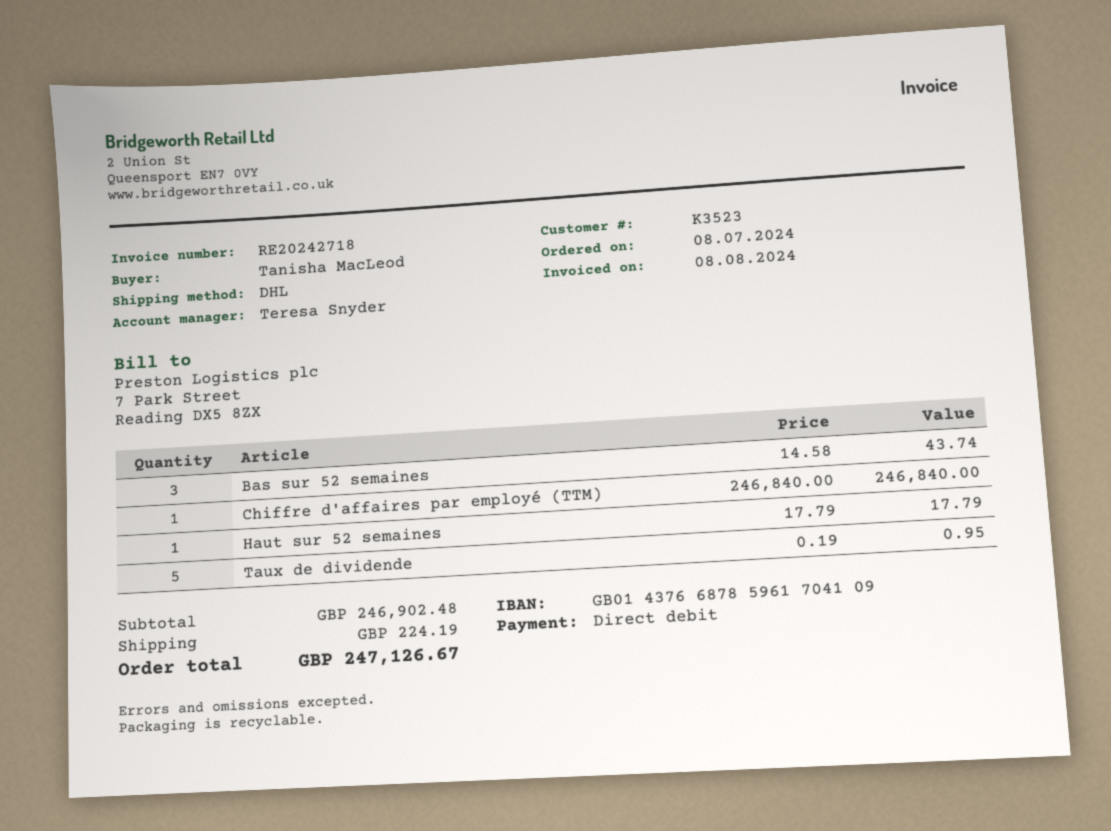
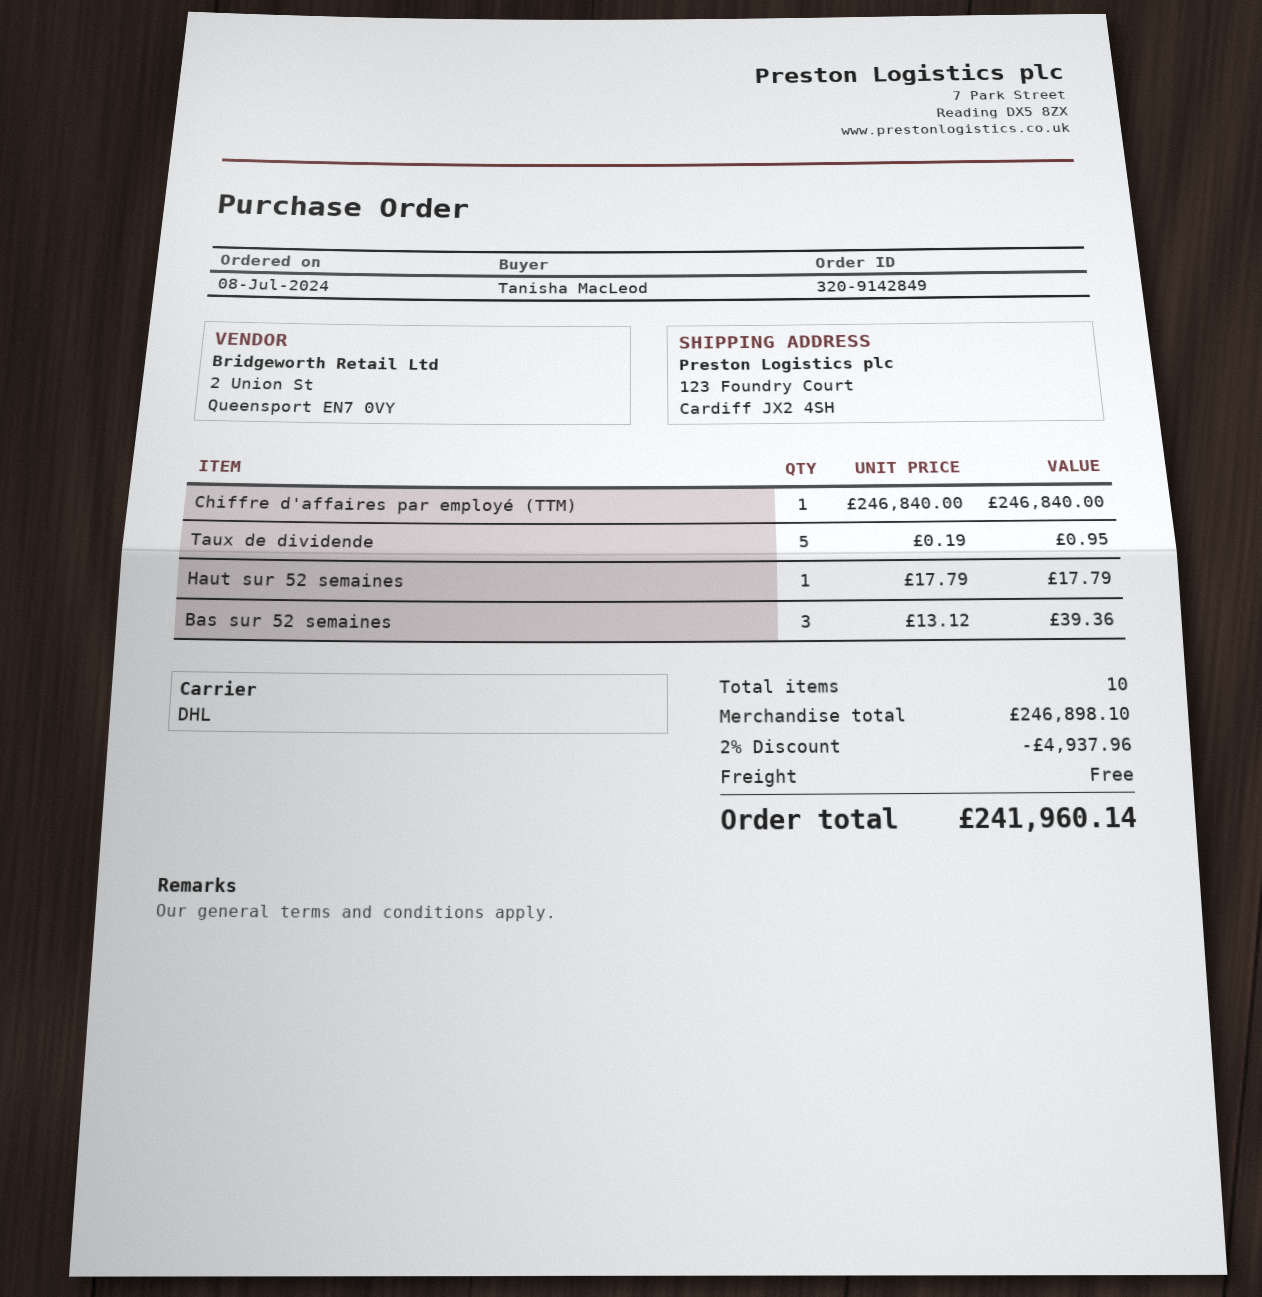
Bas sur 52 semaines: 3 x 14.58 = 43.74 -> 3 x 13.12 = 39.36
subtotal: 246902.48 -> 246898.10
discount: none -> 2% = 4937.96
shipping: 224.19 -> 0.00
total: 247126.67 -> 241960.14

